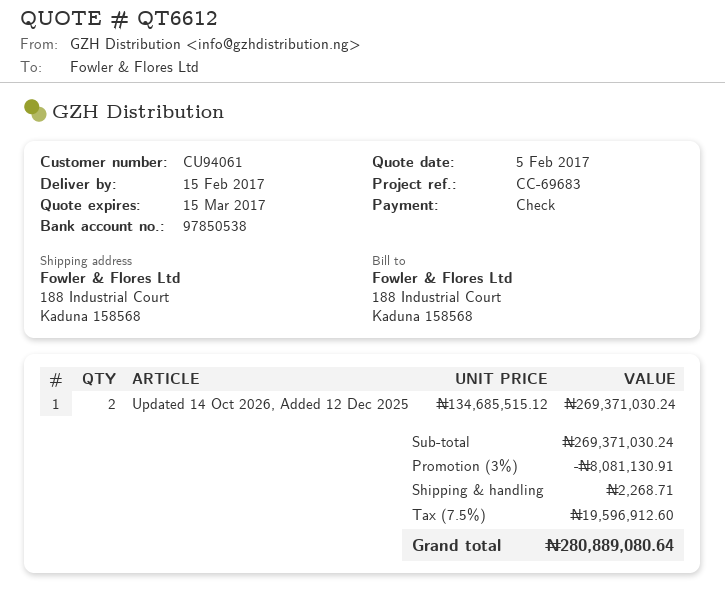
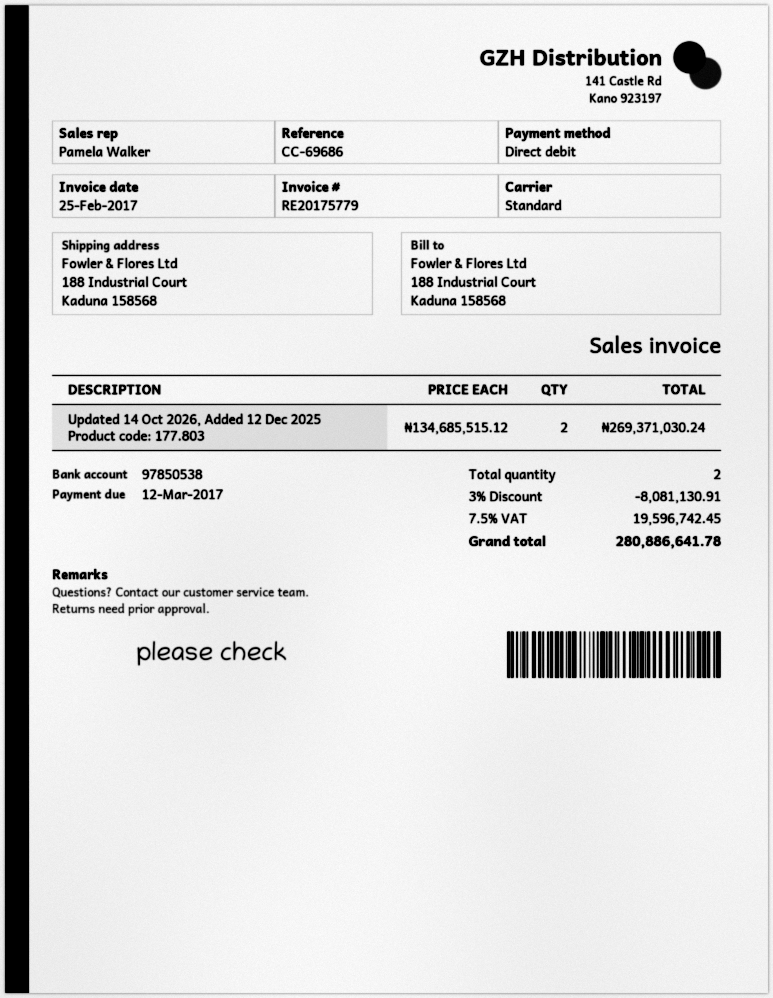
reference: CC-69683 -> CC-69686
payment method: cheque -> direct debit
shipping: 2268.71 -> none
tax: 7.5% = 19596912.60 -> 7.5% = 19596742.45
total: 280889080.64 -> 280886641.78

